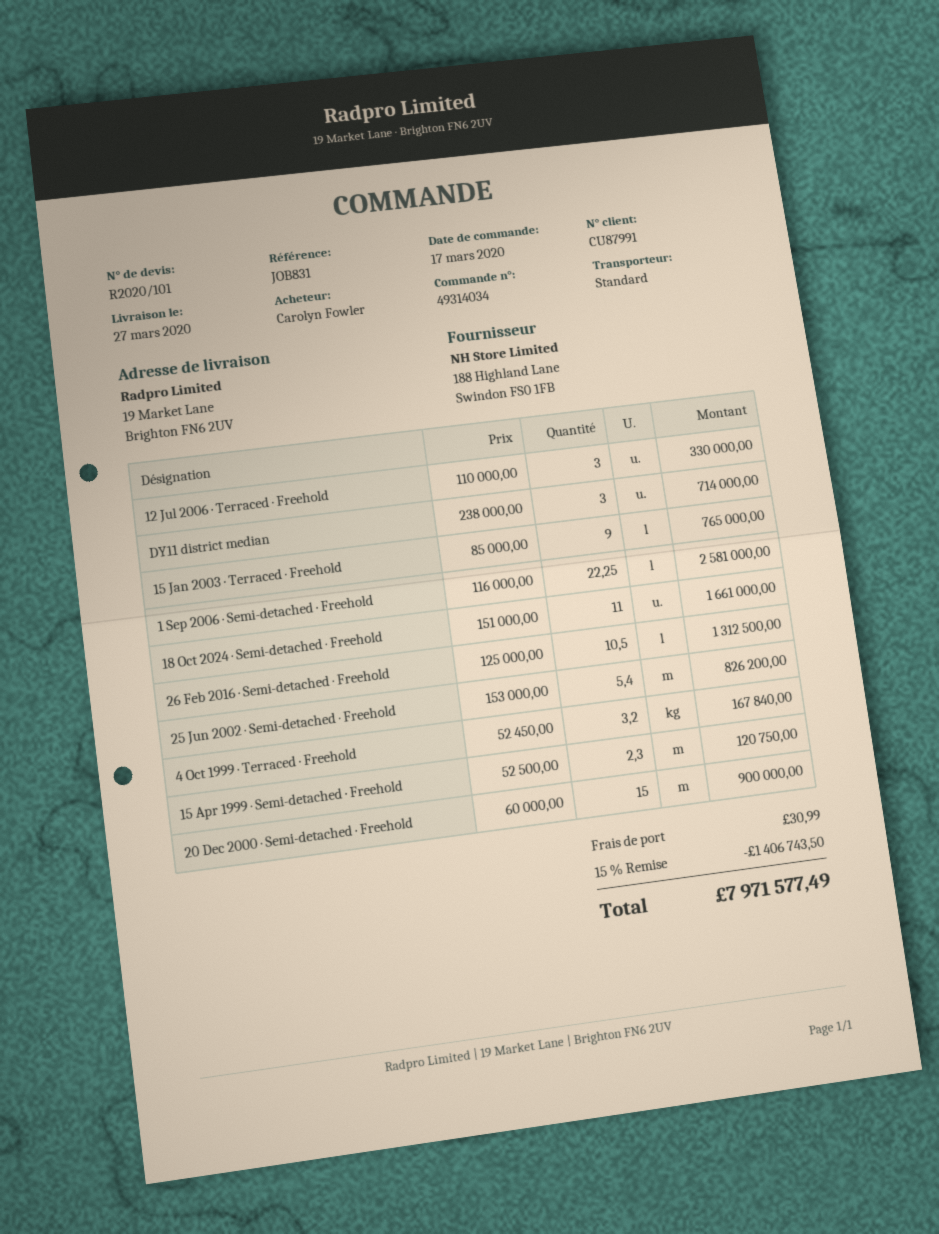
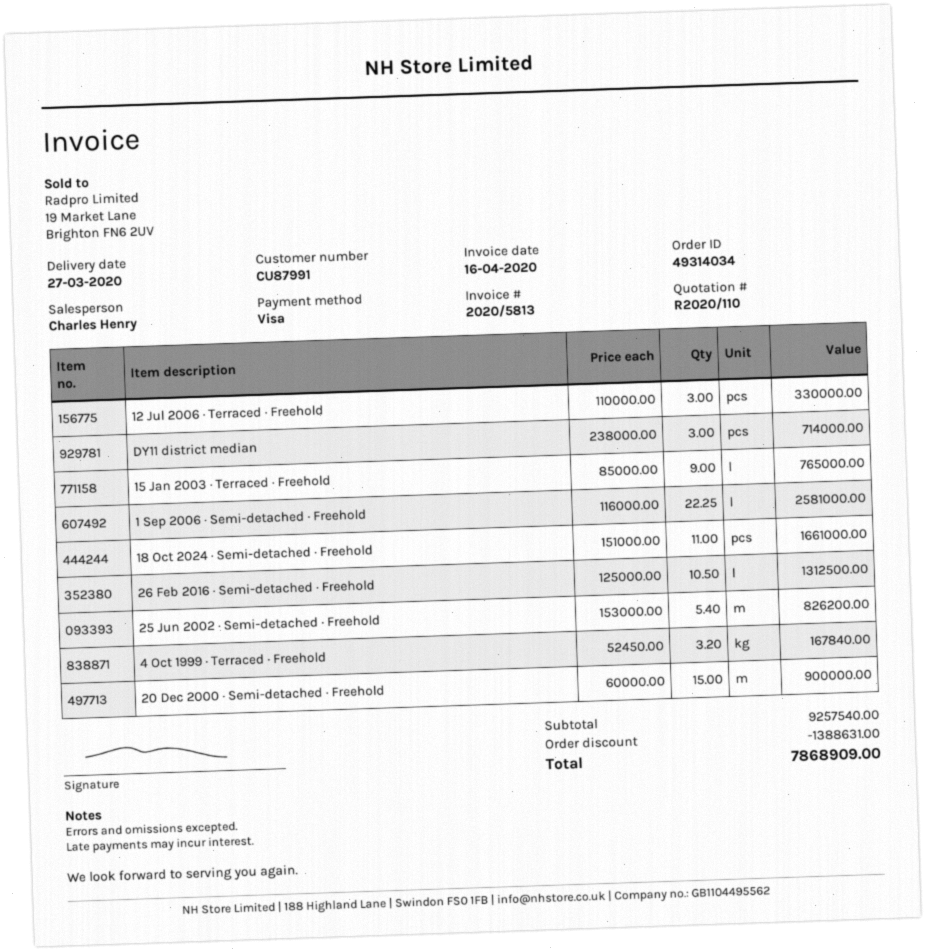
quote number: R2020/101 -> R2020/110
15 Apr 1999 · Semi-detached · Freehold: 2.3 x 52500.00 = 120750.00 -> none
discount: 1406743.50 -> 1388631.00
shipping: 30.99 -> none
total: 7971577.49 -> 7868909.00

